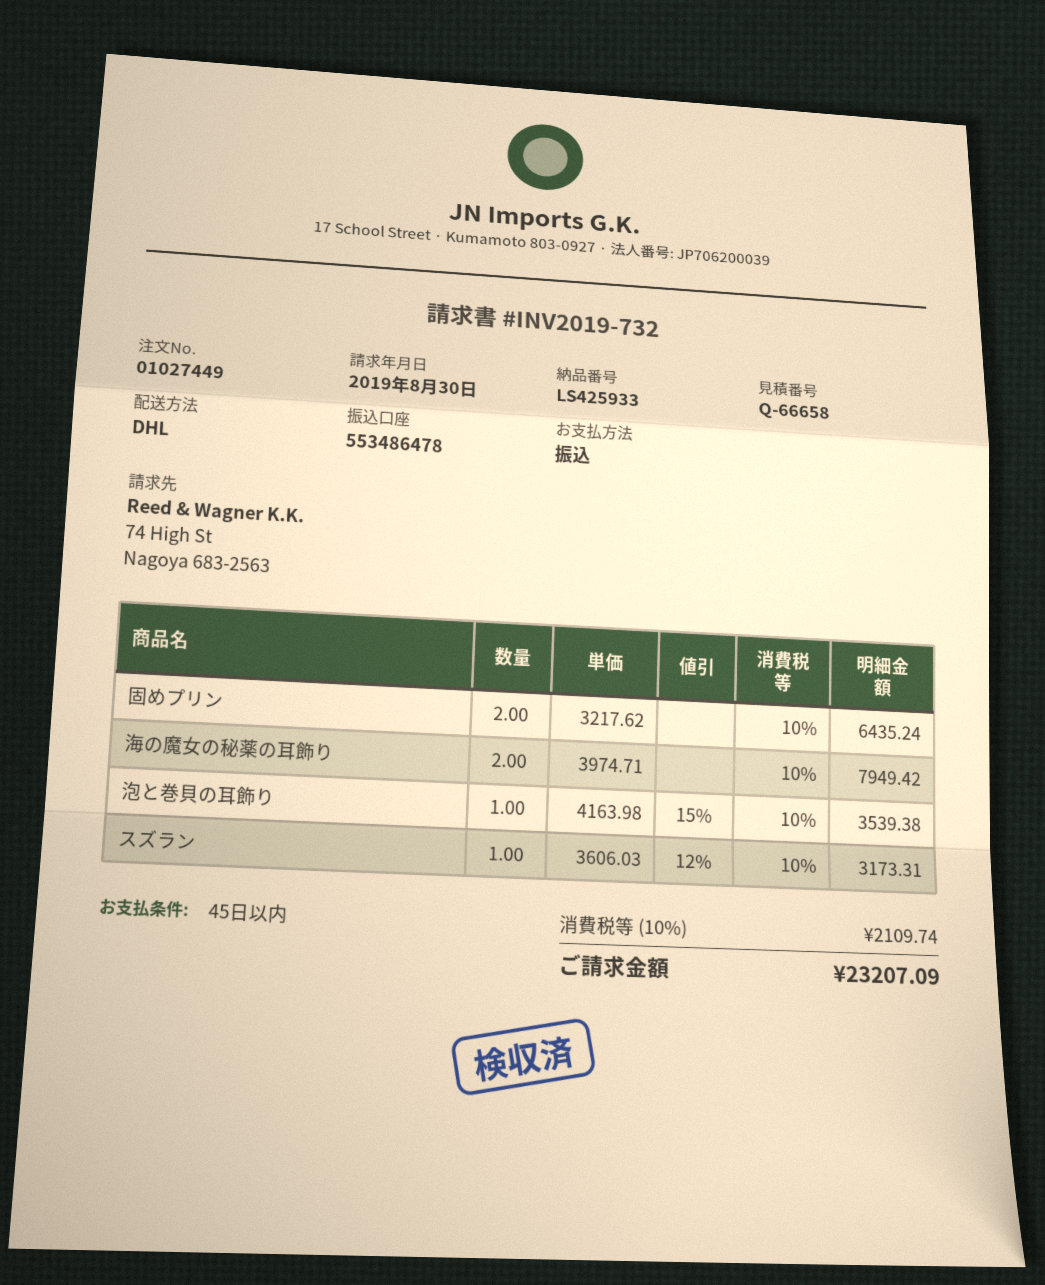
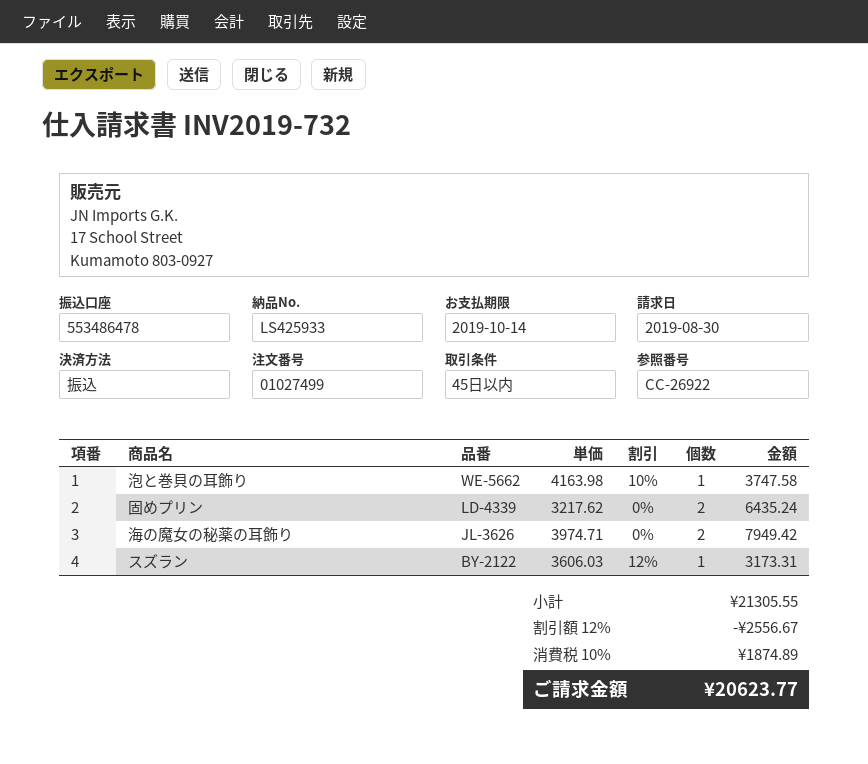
order number: 01027449 -> 01027499
泡と巻貝の耳飾り: 1 x 4163.98 - 15% = 3539.38 -> 1 x 4163.98 - 10% = 3747.58
discount: none -> 12% = 2556.67
tax: 10% = 2109.74 -> 10% = 1874.89
total: 23207.09 -> 20623.77

